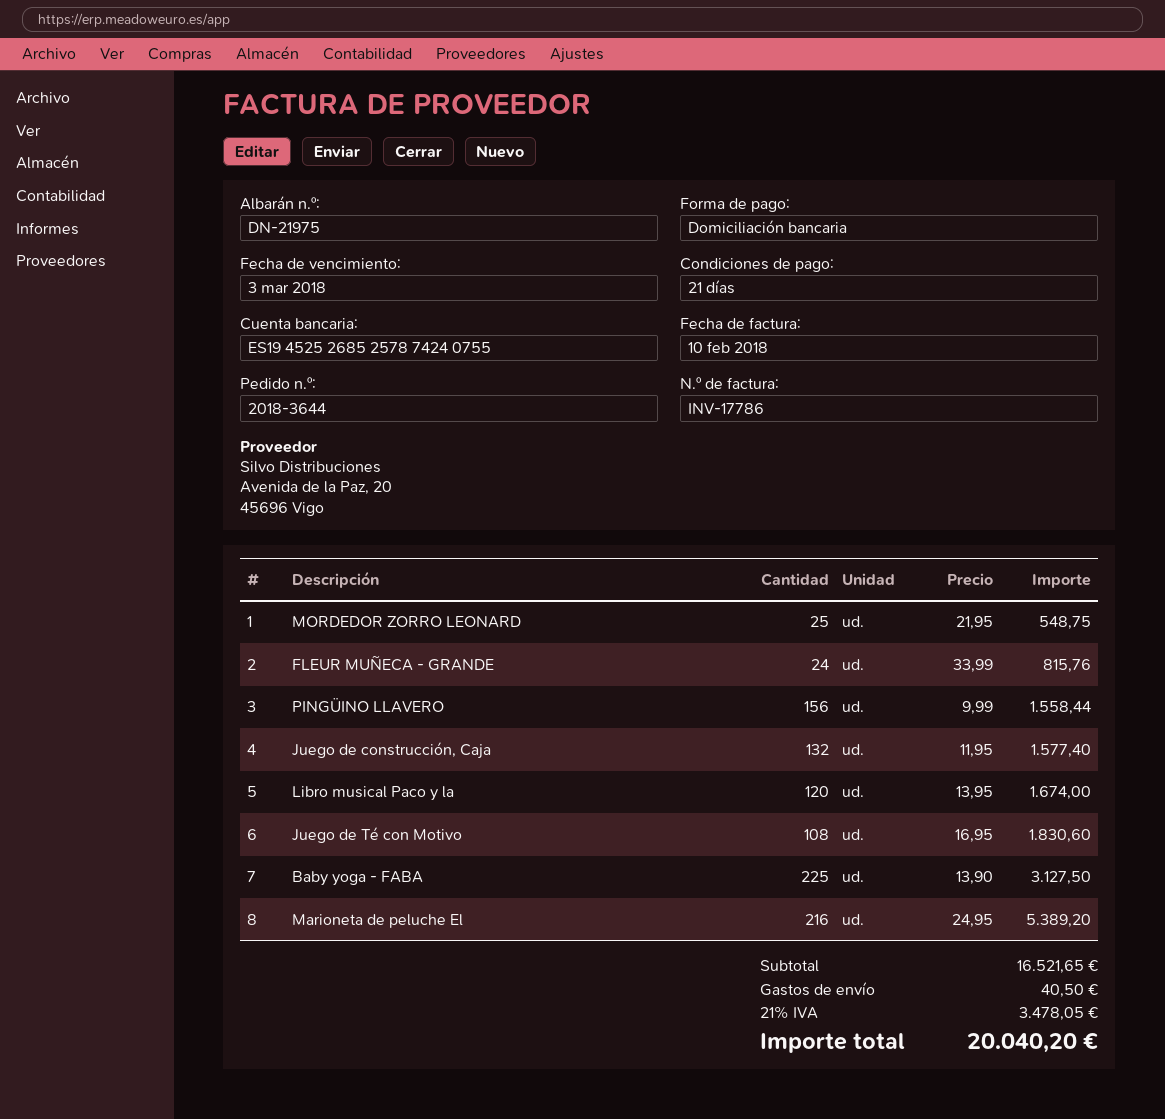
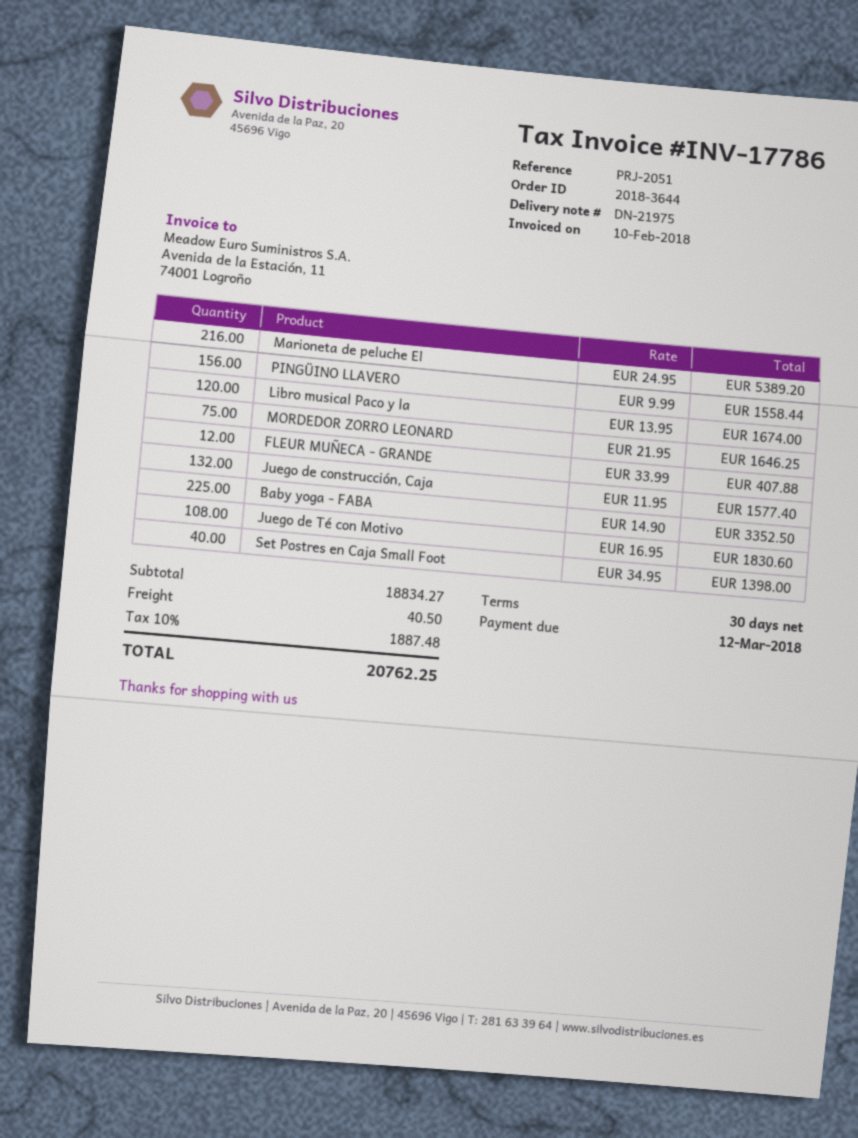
payment terms: 21 days -> 30 days
due date: 2018-03-03 -> 2018-03-12
MORDEDOR ZORRO LEONARD: 25 x 21.95 = 548.75 -> 75 x 21.95 = 1646.25
FLEUR MUÑECA - GRANDE: 24 x 33.99 = 815.76 -> 12 x 33.99 = 407.88
Baby yoga - FABA: 225 x 13.90 = 3127.50 -> 225 x 14.90 = 3352.50
Set Postres en Caja Small Foot: none -> 40 x 34.95 = 1398.00
subtotal: 16521.65 -> 18834.27
tax: 21% = 3478.05 -> 10% = 1887.48
total: 20040.20 -> 20762.25

